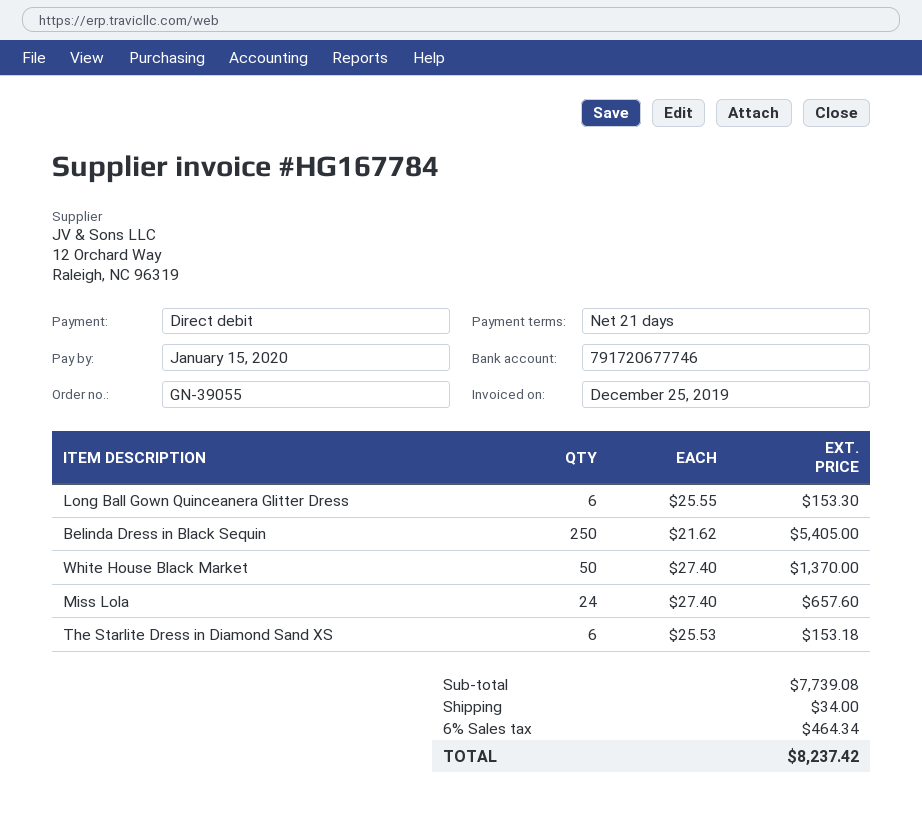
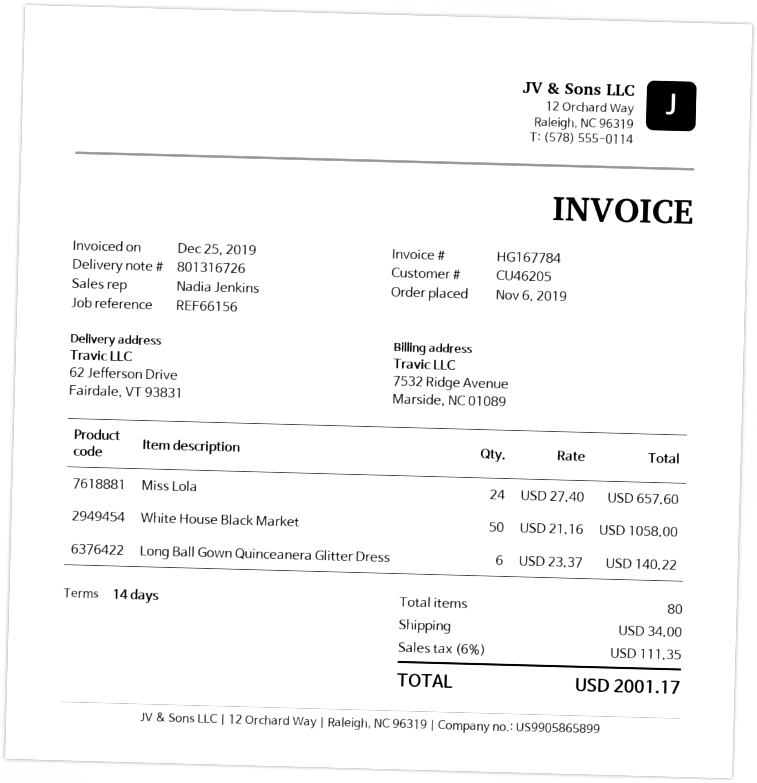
payment terms: 21 days -> 14 days
Long Ball Gown Quinceanera Glitter Dress: 6 x 25.55 = 153.30 -> 6 x 23.37 = 140.22
Belinda Dress in Black Sequin: 250 x 21.62 = 5405.00 -> none
White House Black Market: 50 x 27.40 = 1370.00 -> 50 x 21.16 = 1058.00
The Starlite Dress in Diamond Sand XS: 6 x 25.53 = 153.18 -> none
tax: 6% = 464.34 -> 6% = 111.35
total: 8237.42 -> 2001.17

